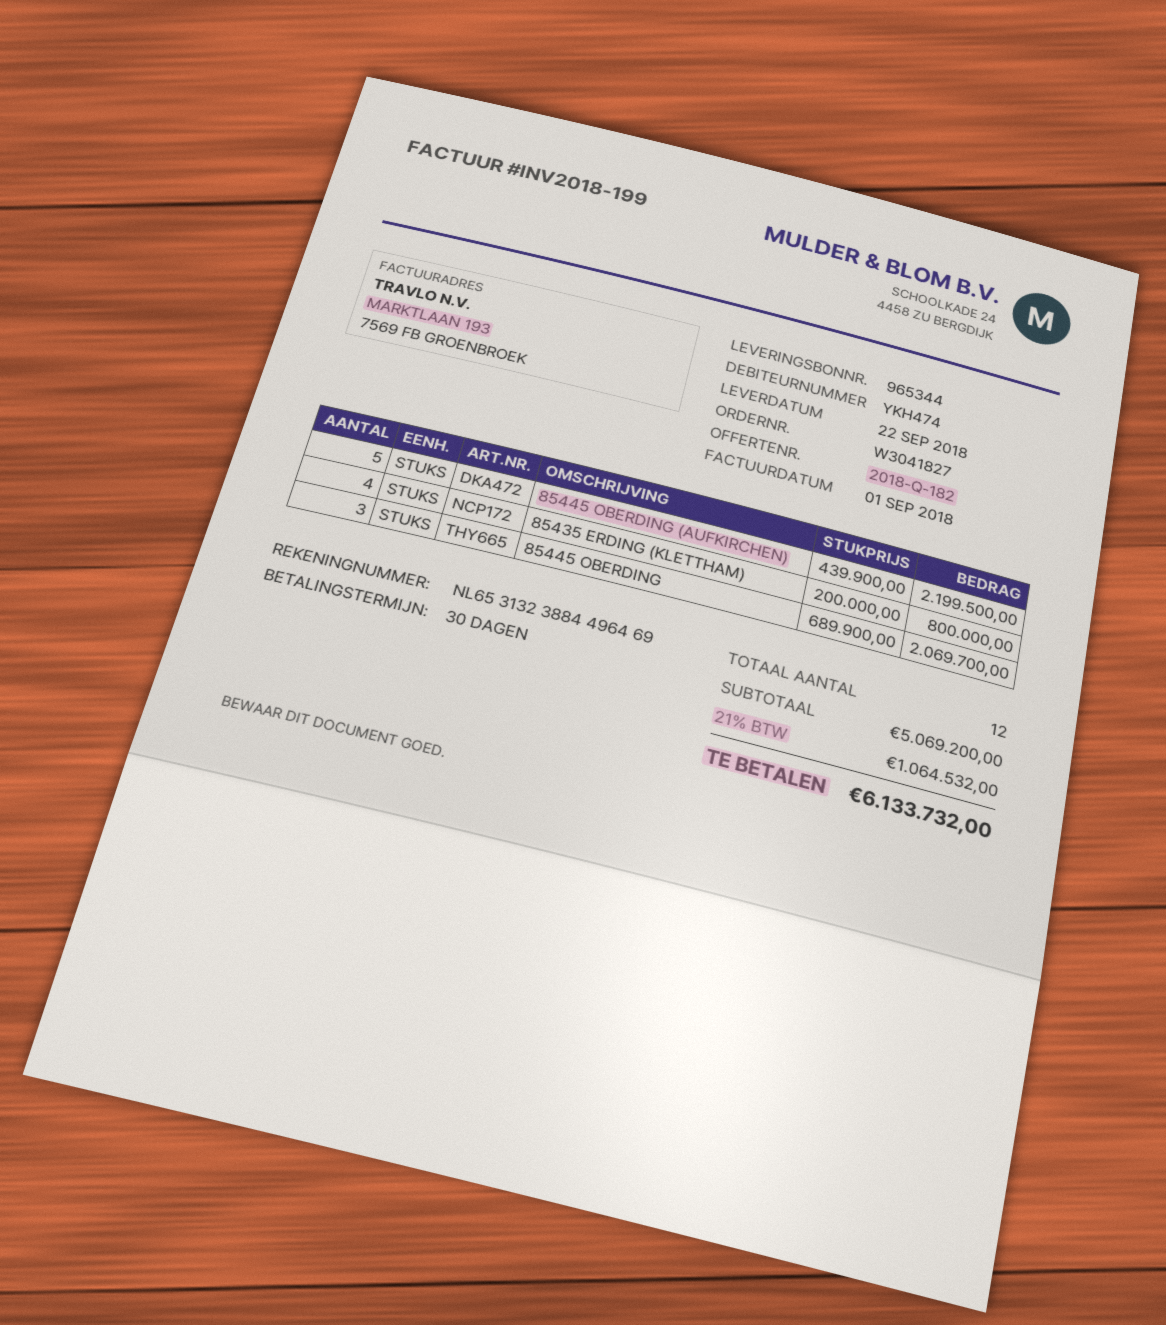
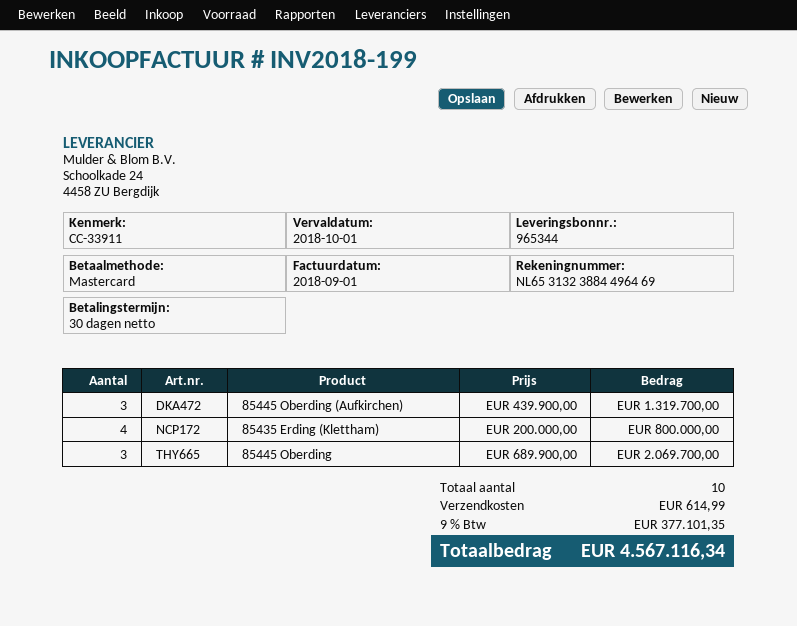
85445 OBERDING (AUFKIRCHEN): 5 x 439900.00 = 2199500.00 -> 3 x 439900.00 = 1319700.00
total quantity: 12 -> 10
shipping: none -> 614.99
tax: 21% = 1064532.00 -> 9% = 377101.35
total: 6133732.00 -> 4567116.34

